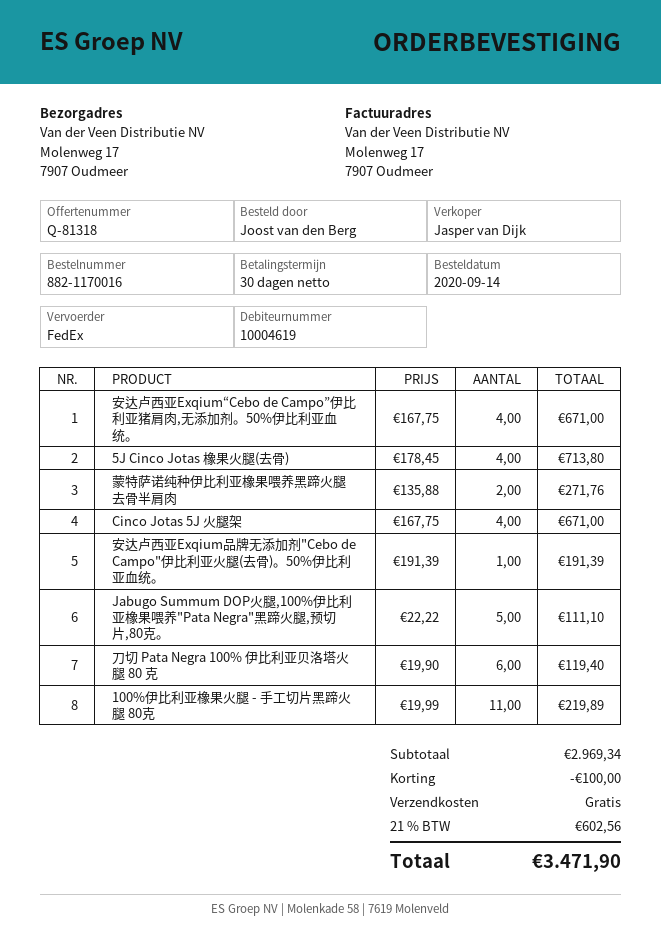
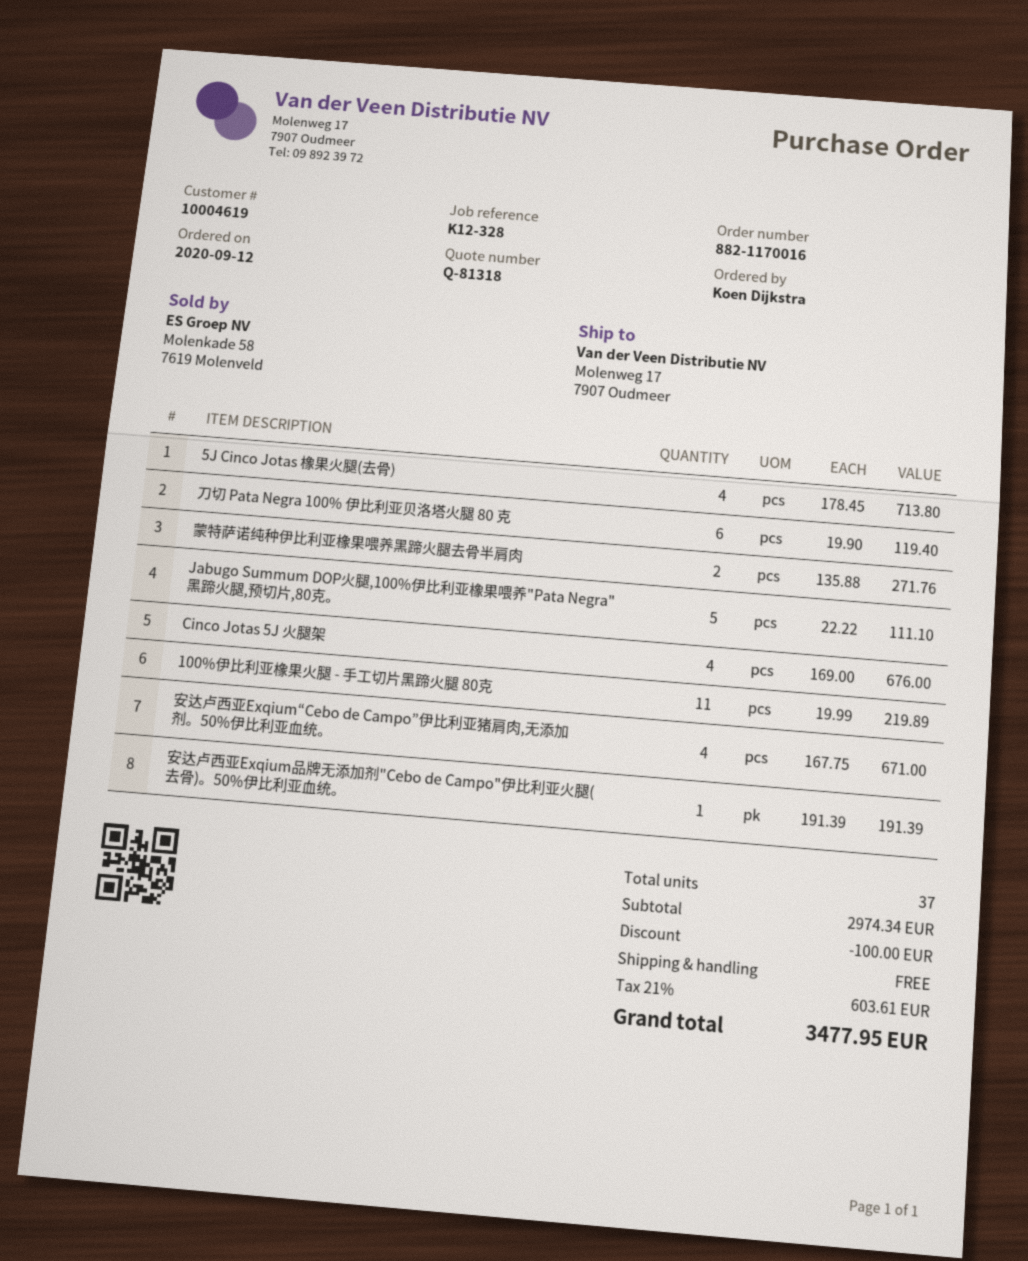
order date: 2020-09-14 -> 2020-09-12
ordered by: Joost van den Berg -> Koen Dijkstra
Cinco Jotas 5J 火腿架: 4 x 167.75 = 671.00 -> 4 x 169.00 = 676.00
subtotal: 2969.34 -> 2974.34
tax: 21% = 602.56 -> 21% = 603.61
total: 3471.90 -> 3477.95

